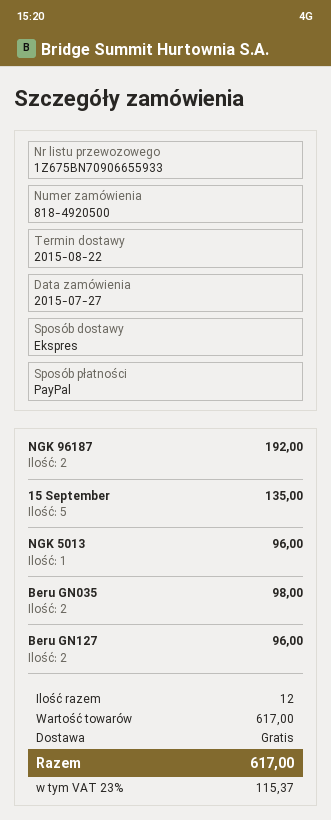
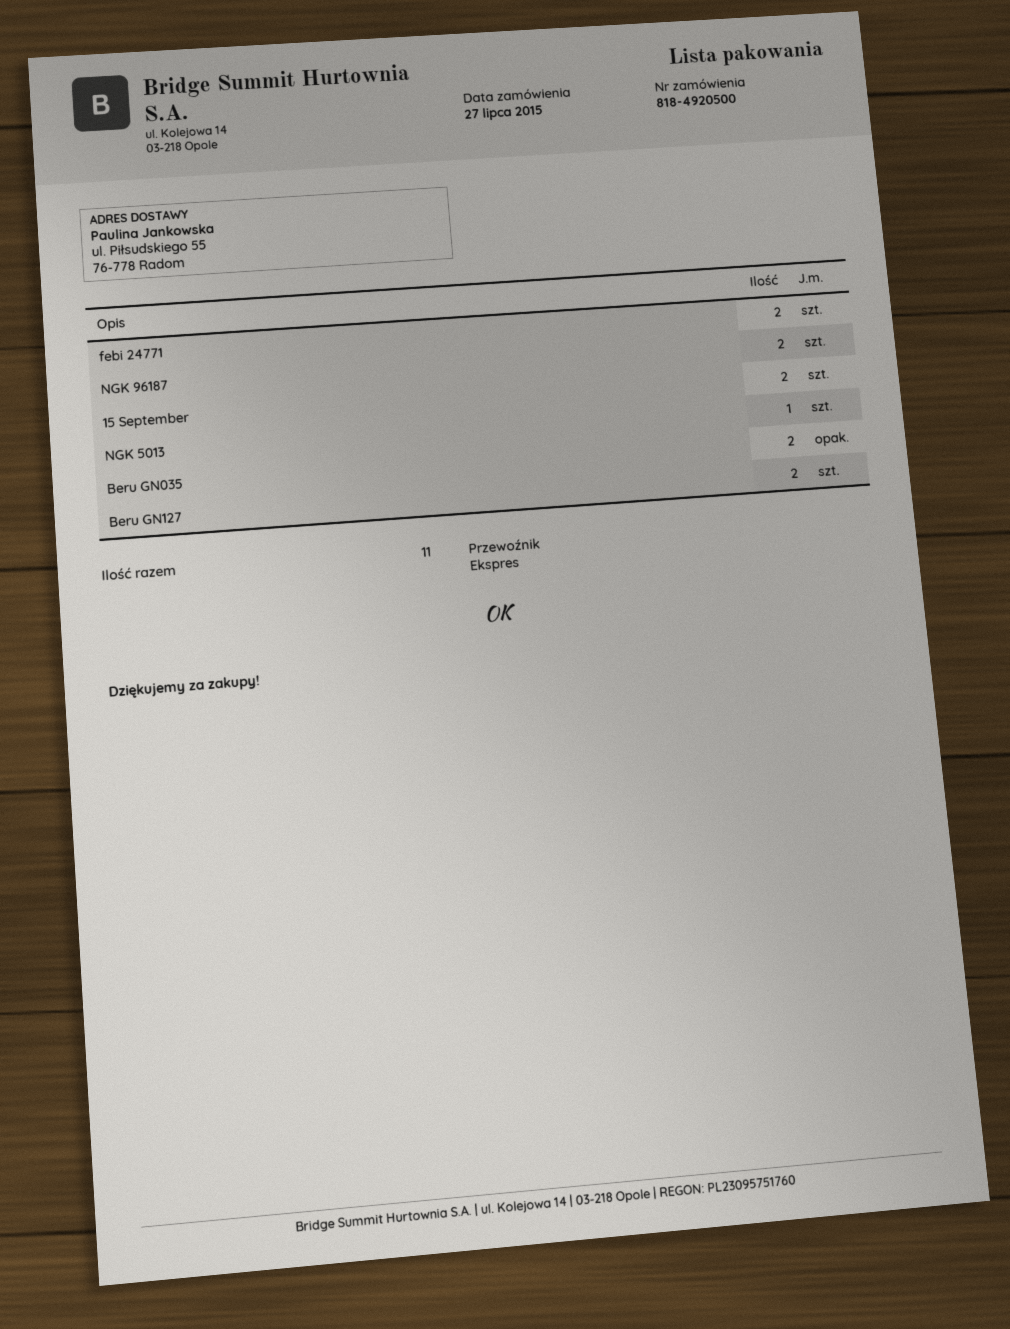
15 September: 5 -> 2
febi 24771: none -> 2
total quantity: 12 -> 11

